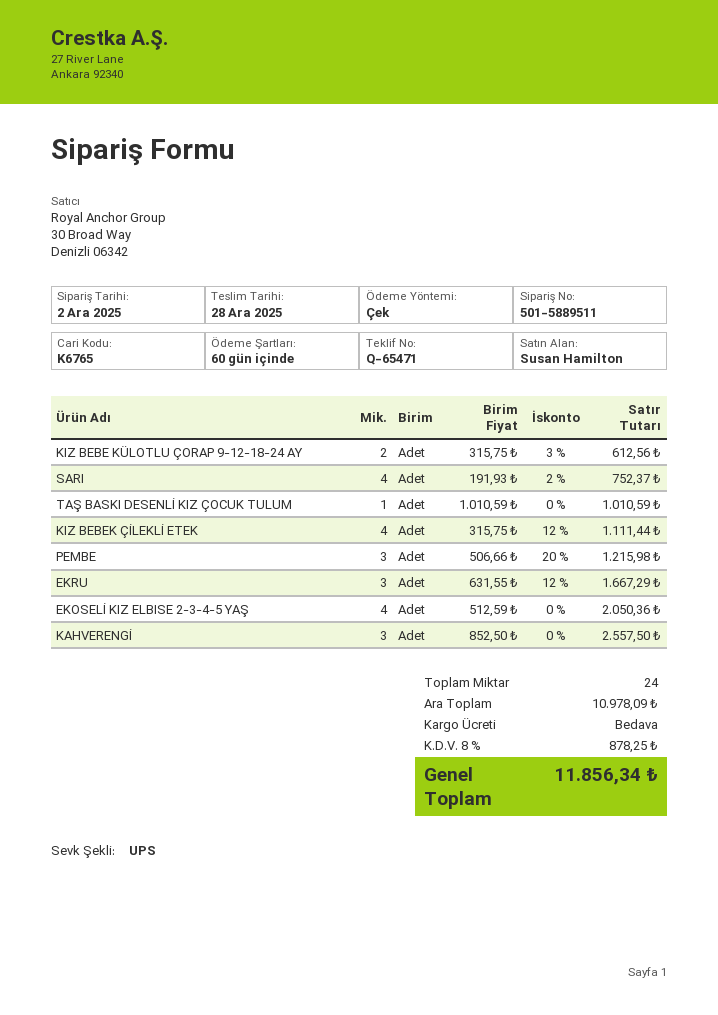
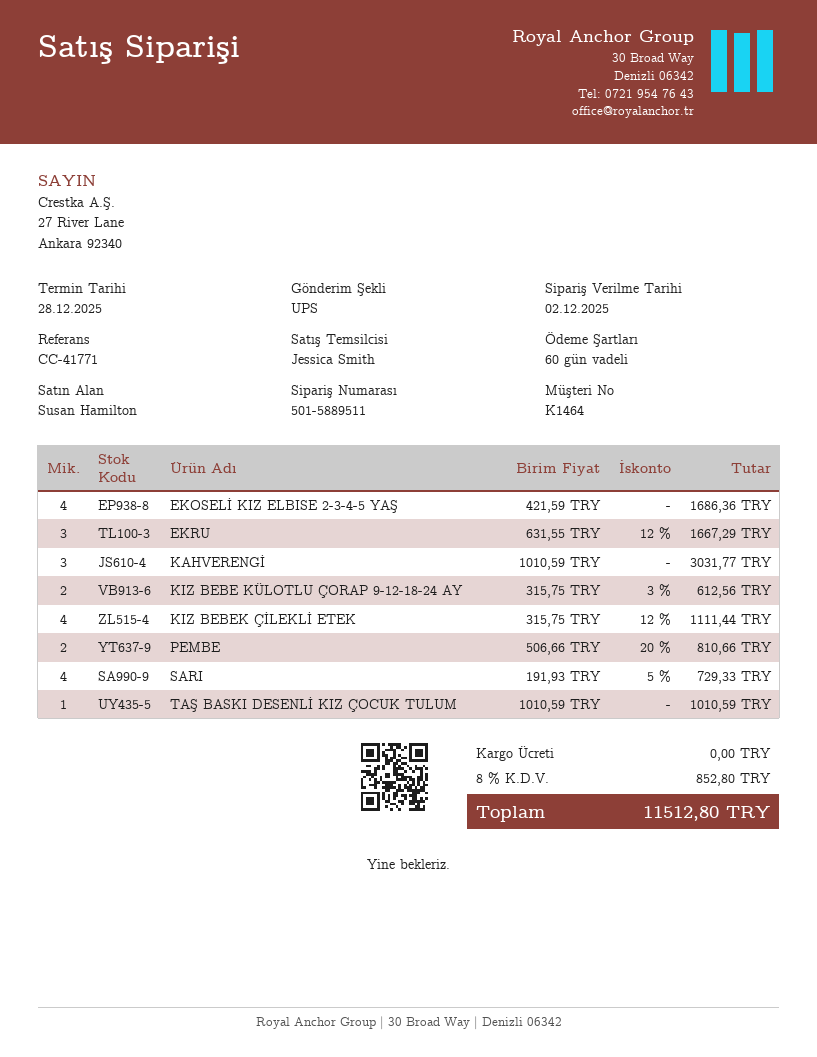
customer number: K6765 -> K1464
SARI: 4 x 191.93 - 2% = 752.37 -> 4 x 191.93 - 5% = 729.33
PEMBE: 3 x 506.66 - 20% = 1215.98 -> 2 x 506.66 - 20% = 810.66
EKOSELİ KIZ ELBISE 2-3-4-5 YAŞ: 4 x 512.59 = 2050.36 -> 4 x 421.59 = 1686.36
KAHVERENGİ: 3 x 852.50 = 2557.50 -> 3 x 1010.59 = 3031.77
tax: 8% = 878.25 -> 8% = 852.80
total: 11856.34 -> 11512.80

